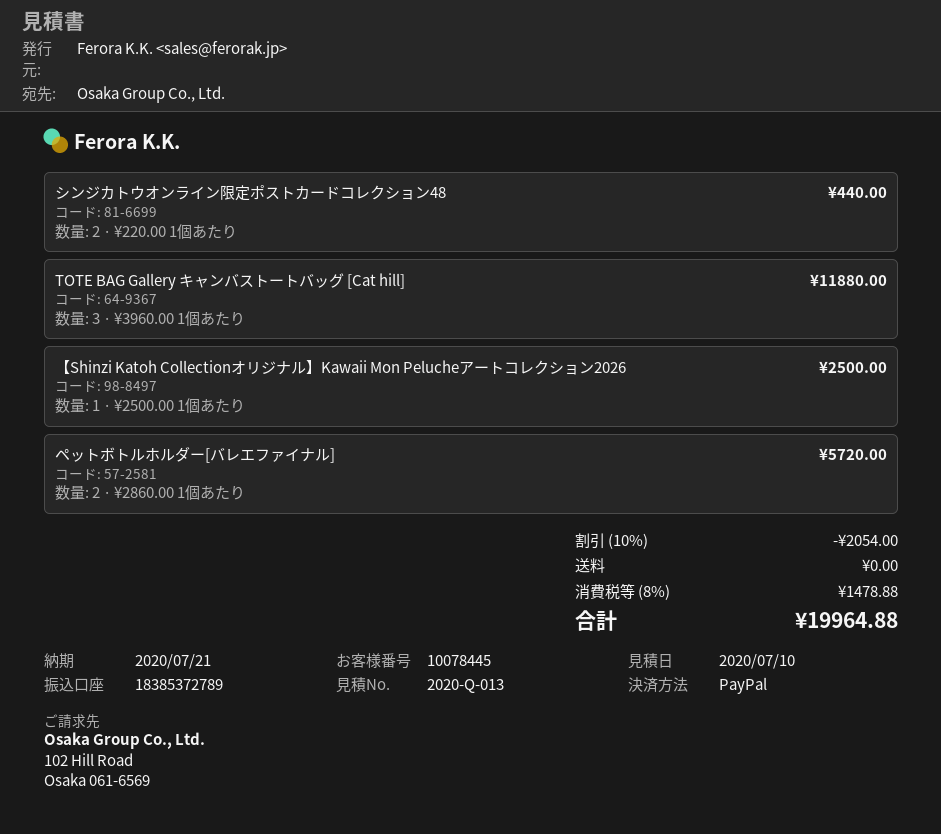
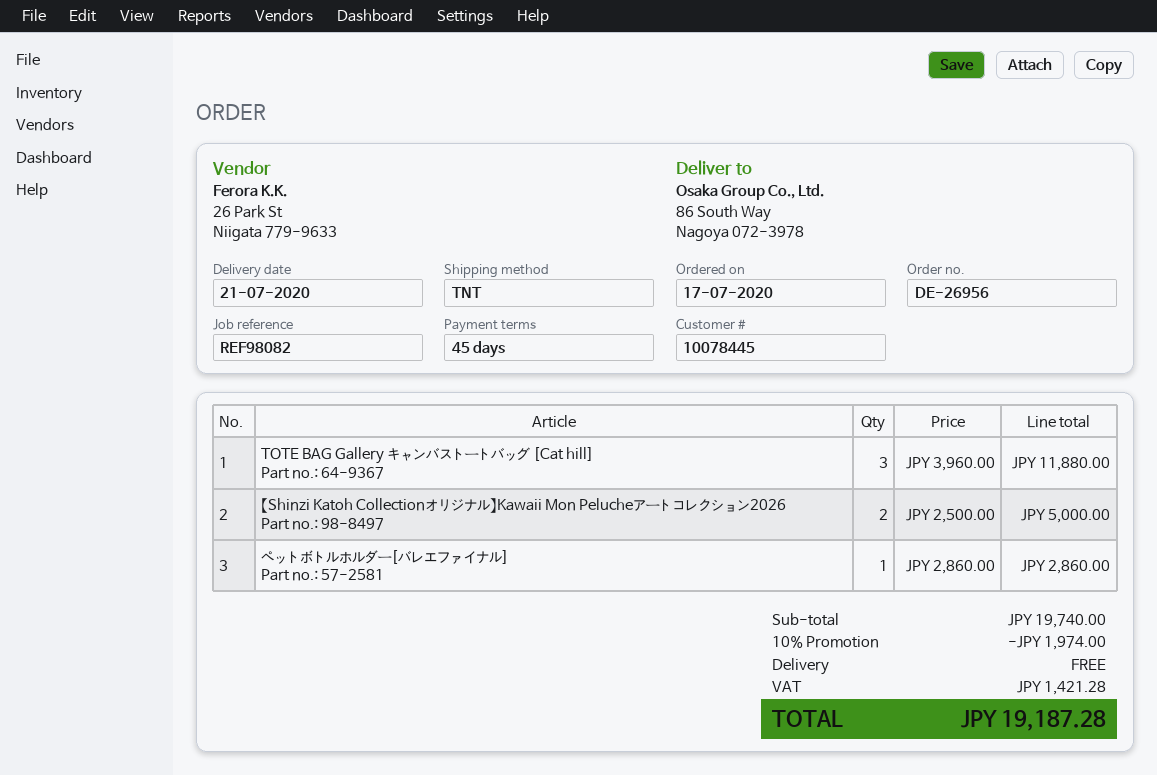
シンジカトウオンライン限定ポストカードコレクション48: 2 x 220.00 = 440.00 -> none
【Shinzi Katoh Collectionオリジナル】Kawaii Mon Pelucheアートコレクション2026: 1 x 2500.00 = 2500.00 -> 2 x 2500.00 = 5000.00
ペットボトルホルダー[バレエファイナル]: 2 x 2860.00 = 5720.00 -> 1 x 2860.00 = 2860.00
discount: 10% = 2054.00 -> 10% = 1974.00
tax: 1478.88 -> 1421.28
total: 19964.88 -> 19187.28

